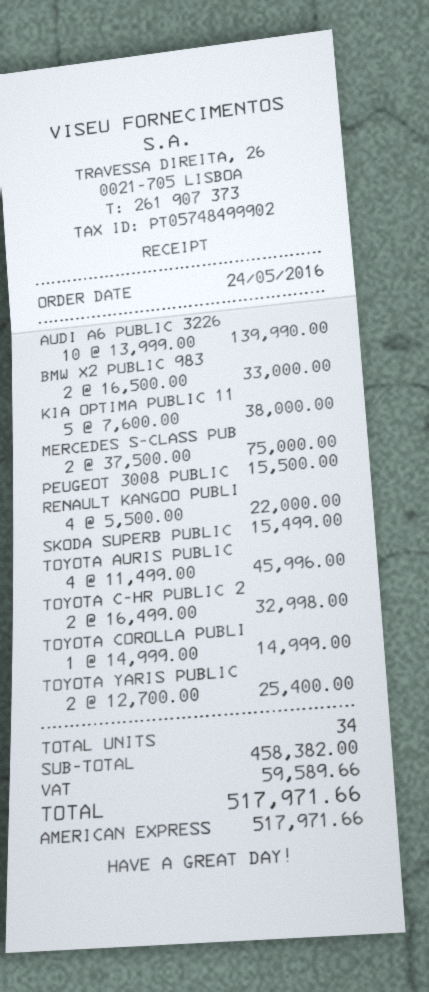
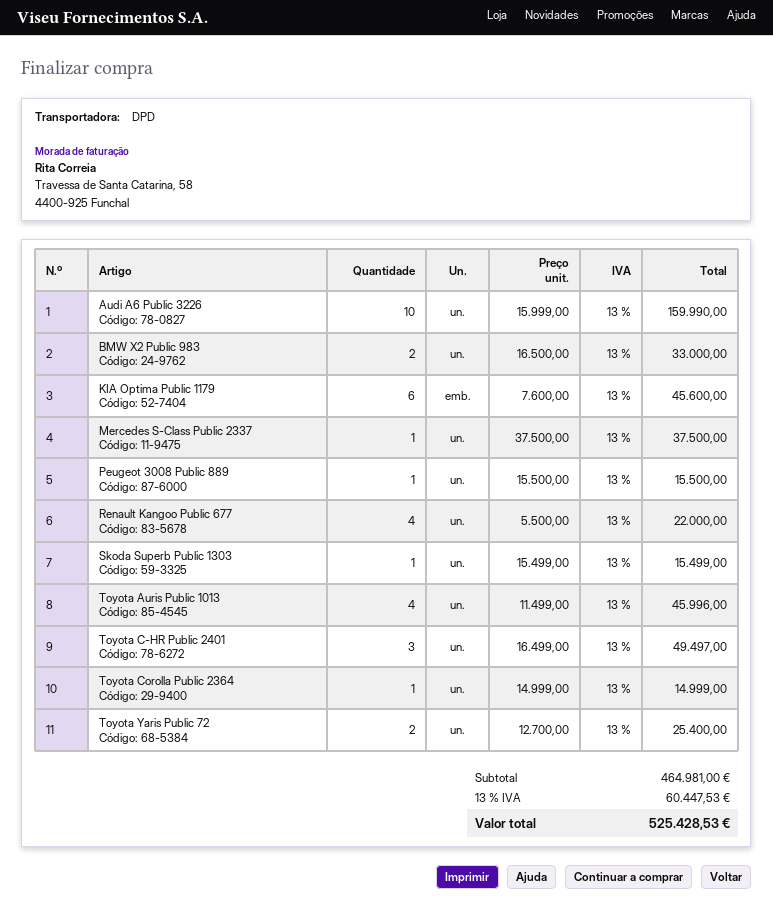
AUDI A6 PUBLIC 3226: 10 x 13999.00 = 139990.00 -> 10 x 15999.00 = 159990.00
KIA OPTIMA PUBLIC 11: 5 x 7600.00 = 38000.00 -> 6 x 7600.00 = 45600.00
MERCEDES S-CLASS PUB: 2 x 37500.00 = 75000.00 -> 1 x 37500.00 = 37500.00
TOYOTA C-HR PUBLIC 2: 2 x 16499.00 = 32998.00 -> 3 x 16499.00 = 49497.00
subtotal: 458382.00 -> 464981.00
tax: 59589.66 -> 60447.53
total: 517971.66 -> 525428.53

